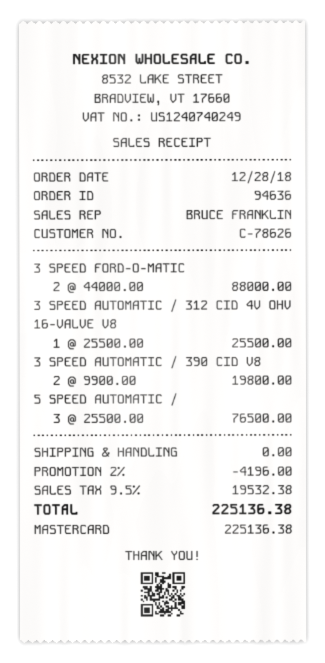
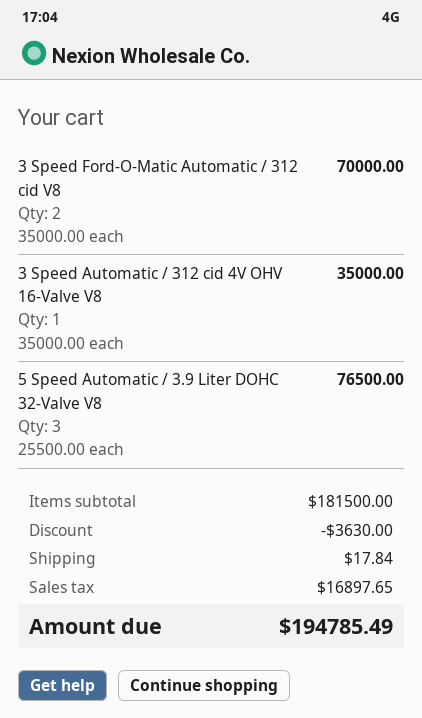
3 SPEED FORD-O-MATIC: 2 x 44000.00 = 88000.00 -> 2 x 35000.00 = 70000.00
3 SPEED AUTOMATIC / 312 CID 4V OHV 16-VALVE V8: 1 x 25500.00 = 25500.00 -> 1 x 35000.00 = 35000.00
3 SPEED AUTOMATIC / 390 CID V8: 2 x 9900.00 = 19800.00 -> none
discount: 4196.00 -> 3630.00
shipping: 0.00 -> 17.84
tax: 19532.38 -> 16897.65
total: 225136.38 -> 194785.49

